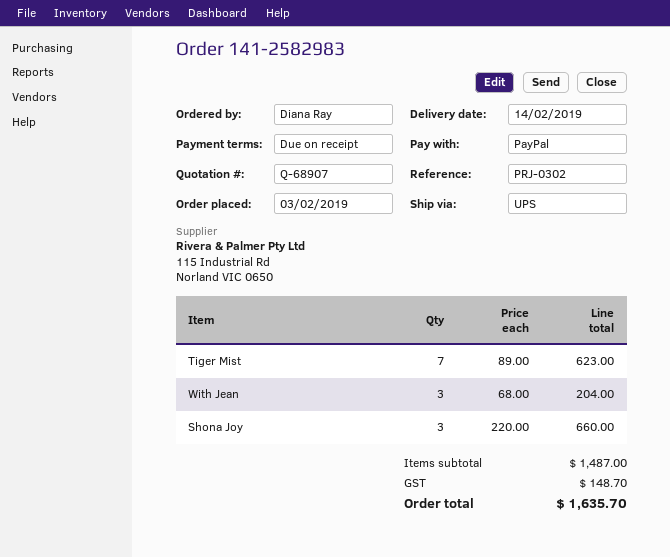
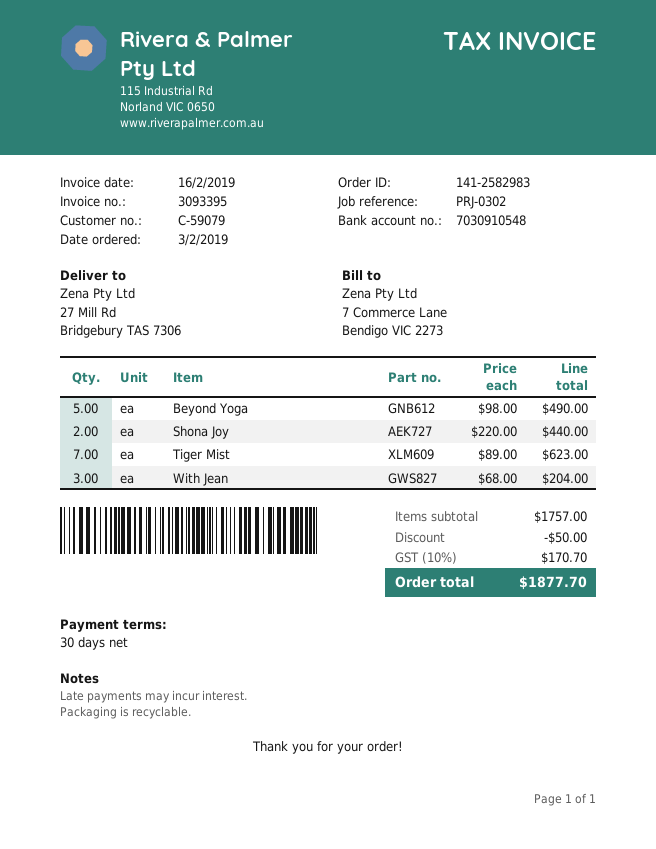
payment terms: on receipt -> 30 days
Shona Joy: 3 x 220.00 = 660.00 -> 2 x 220.00 = 440.00
Beyond Yoga: none -> 5 x 98.00 = 490.00
subtotal: 1487.00 -> 1757.00
discount: none -> 50.00
tax: 148.70 -> 170.70
total: 1635.70 -> 1877.70

